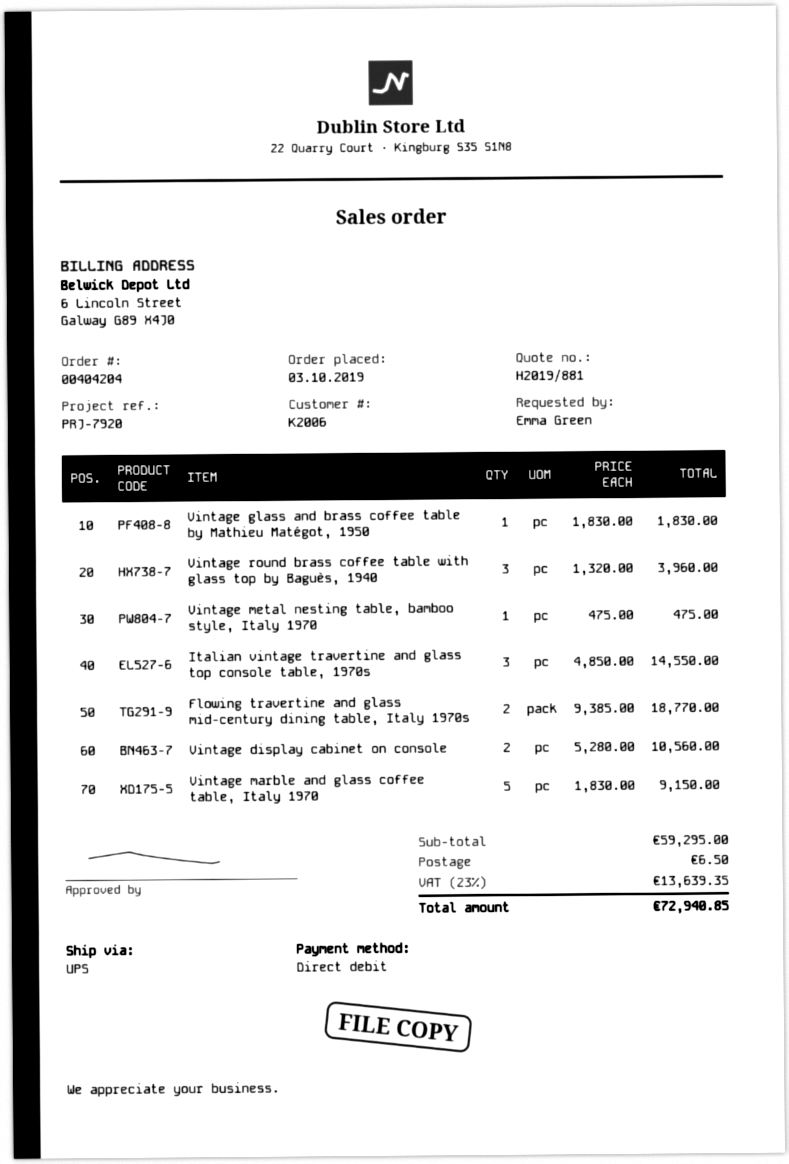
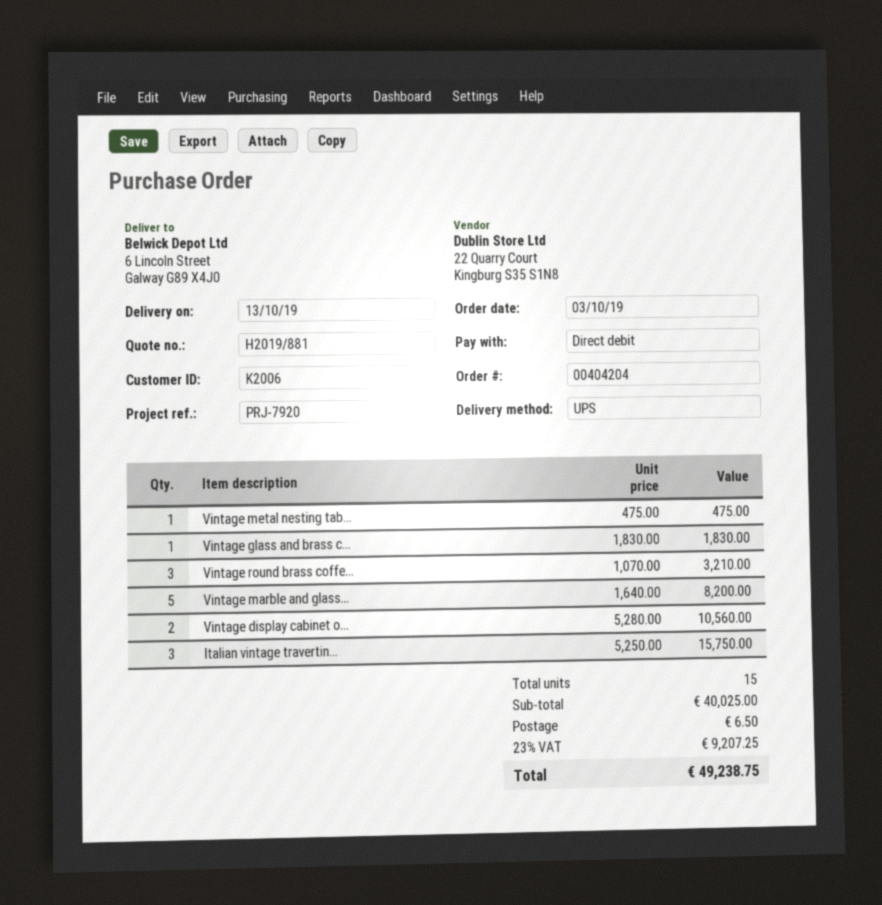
Vintage round brass coffee table with glass top by Baguès, 1940: 3 x 1320.00 = 3960.00 -> 3 x 1070.00 = 3210.00
Italian vintage travertine and glass top console table, 1970s: 3 x 4850.00 = 14550.00 -> 3 x 5250.00 = 15750.00
Flowing travertine and glass mid-century dining table, Italy 1970s: 2 x 9385.00 = 18770.00 -> none
Vintage marble and glass coffee table, Italy 1970: 5 x 1830.00 = 9150.00 -> 5 x 1640.00 = 8200.00
subtotal: 59295.00 -> 40025.00
tax: 23% = 13639.35 -> 23% = 9207.25
total: 72940.85 -> 49238.75

